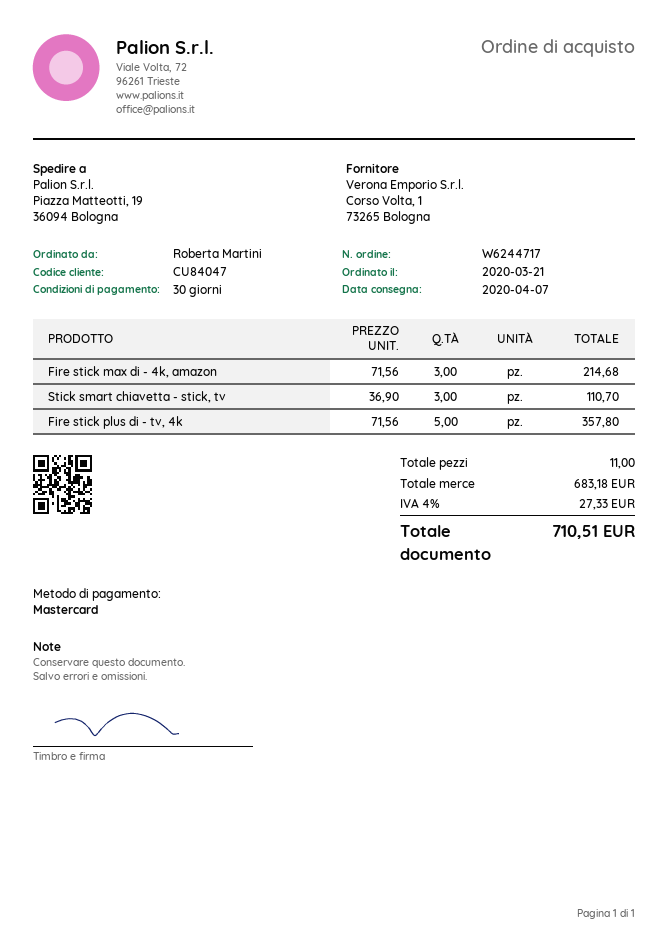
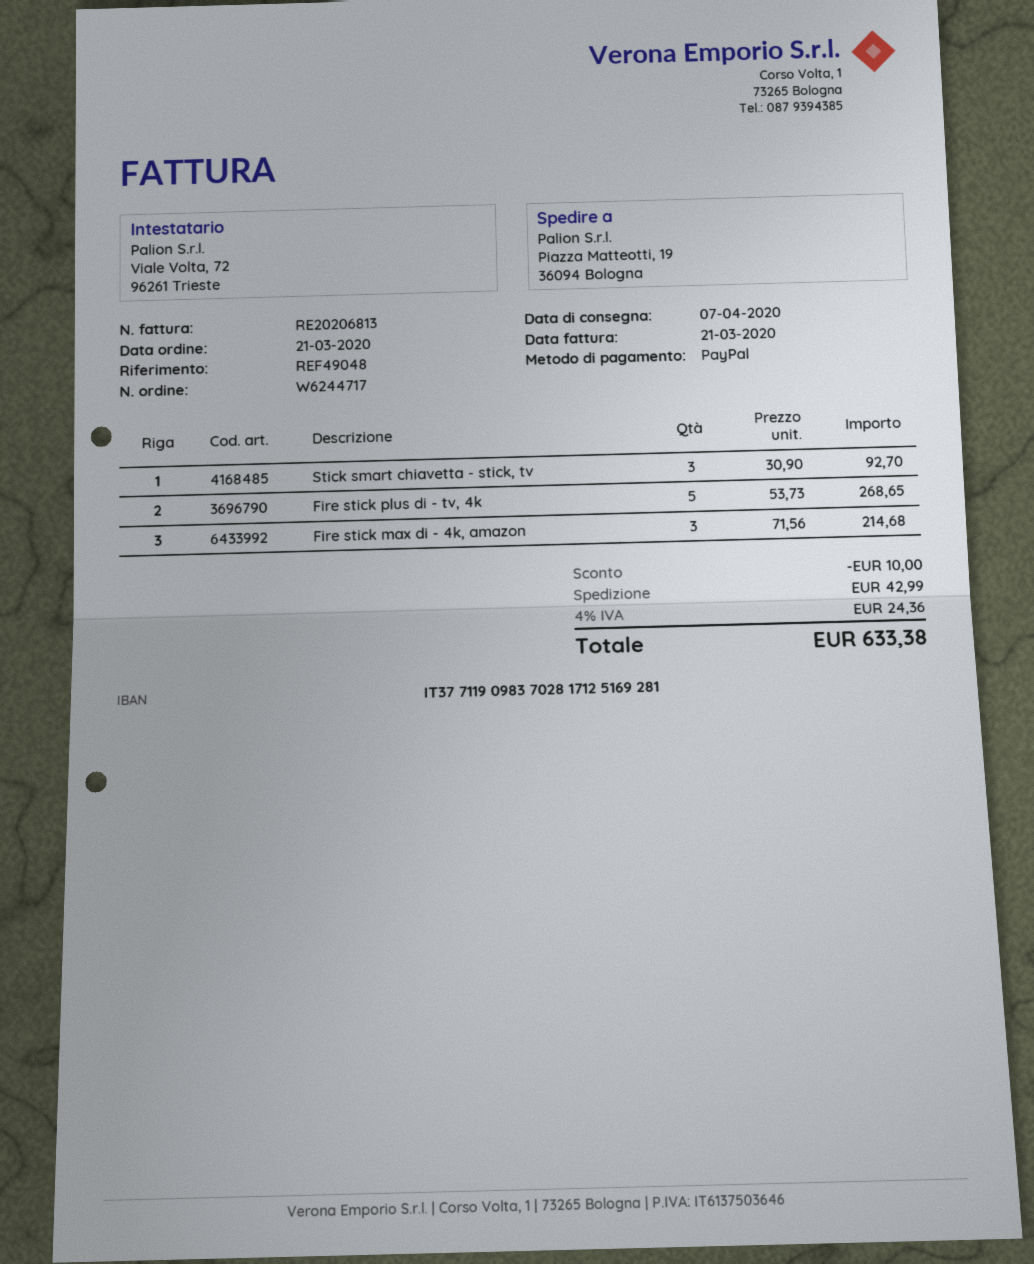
payment method: Mastercard -> PayPal
Stick smart chiavetta - stick, tv: 3 x 36.90 = 110.70 -> 3 x 30.90 = 92.70
Fire stick plus di - tv, 4k: 5 x 71.56 = 357.80 -> 5 x 53.73 = 268.65
discount: none -> 10.00
shipping: none -> 42.99
tax: 4% = 27.33 -> 4% = 24.36
total: 710.51 -> 633.38

